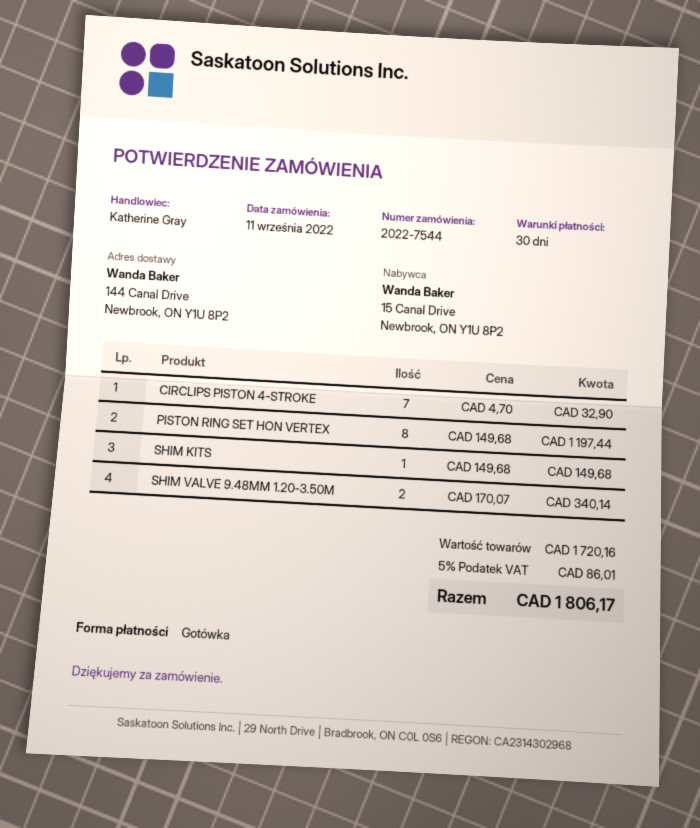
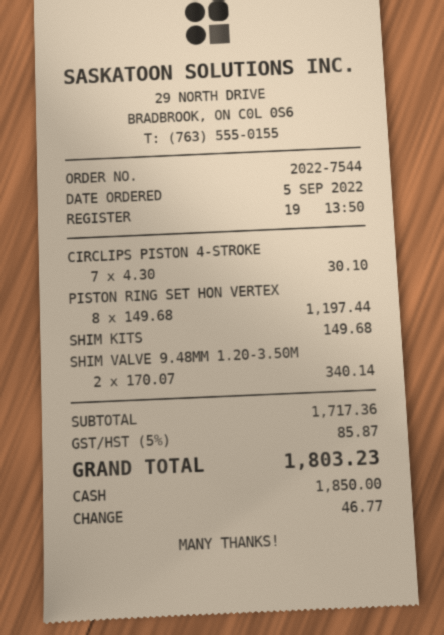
order date: 2022-09-11 -> 2022-09-05
CIRCLIPS PISTON 4-STROKE: 7 x 4.70 = 32.90 -> 7 x 4.30 = 30.10
subtotal: 1720.16 -> 1717.36
tax: 5% = 86.01 -> 5% = 85.87
total: 1806.17 -> 1803.23

